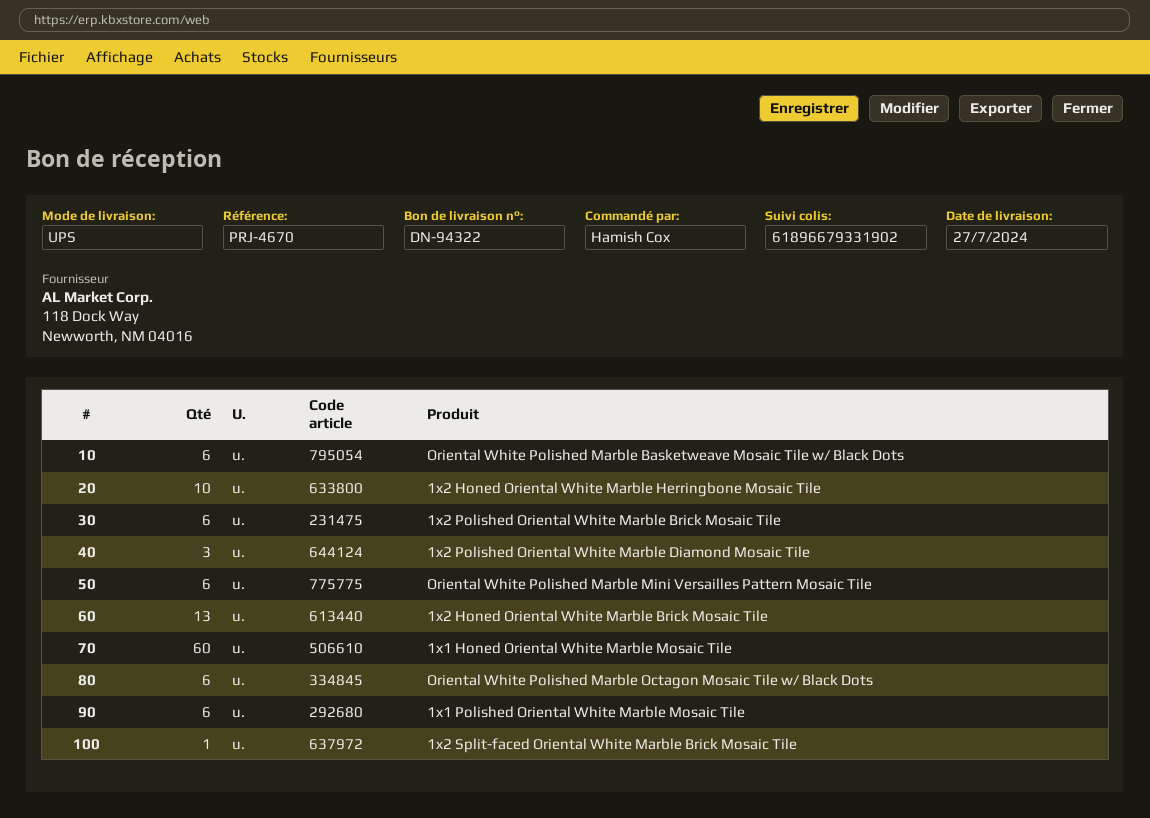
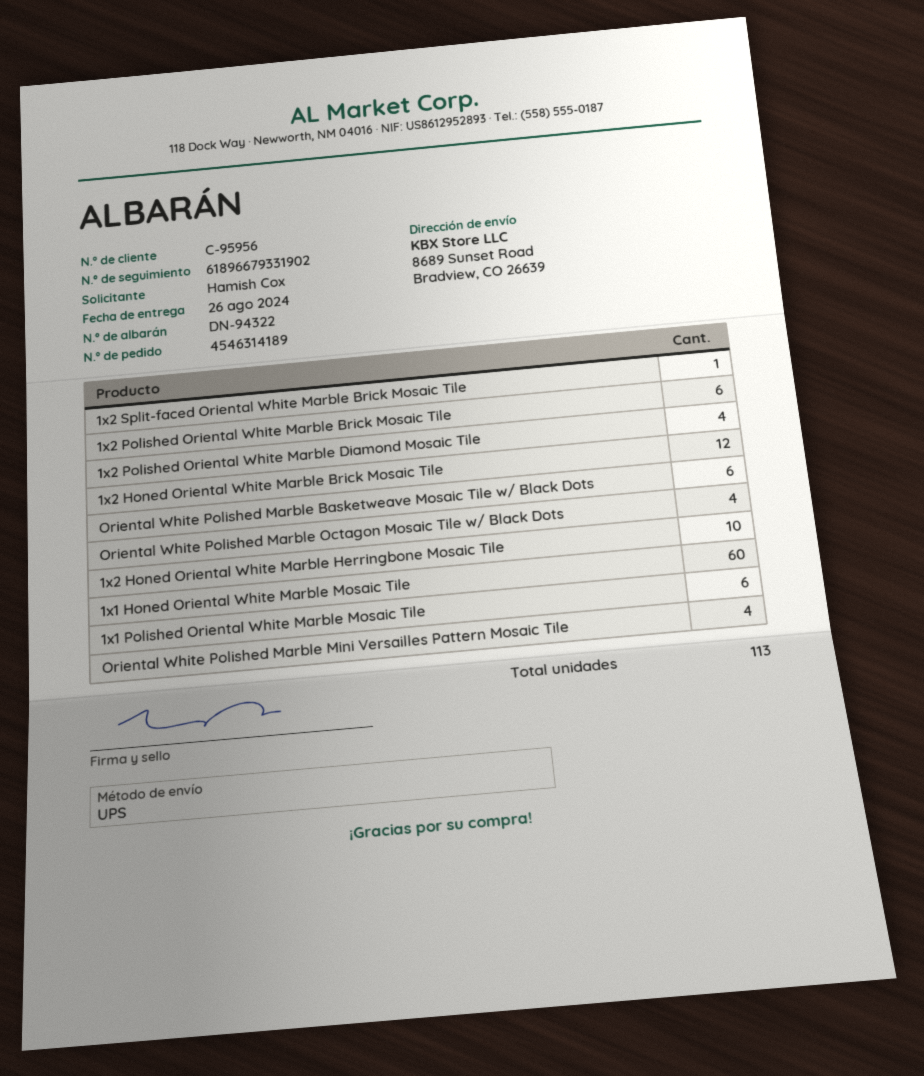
delivery date: 2024-07-27 -> 2024-08-26
1x2 Polished Oriental White Marble Diamond Mosaic Tile: 3 -> 4
Oriental White Polished Marble Mini Versailles Pattern Mosaic Tile: 6 -> 4
1x2 Honed Oriental White Marble Brick Mosaic Tile: 13 -> 12
Oriental White Polished Marble Octagon Mosaic Tile w/ Black Dots: 6 -> 4

